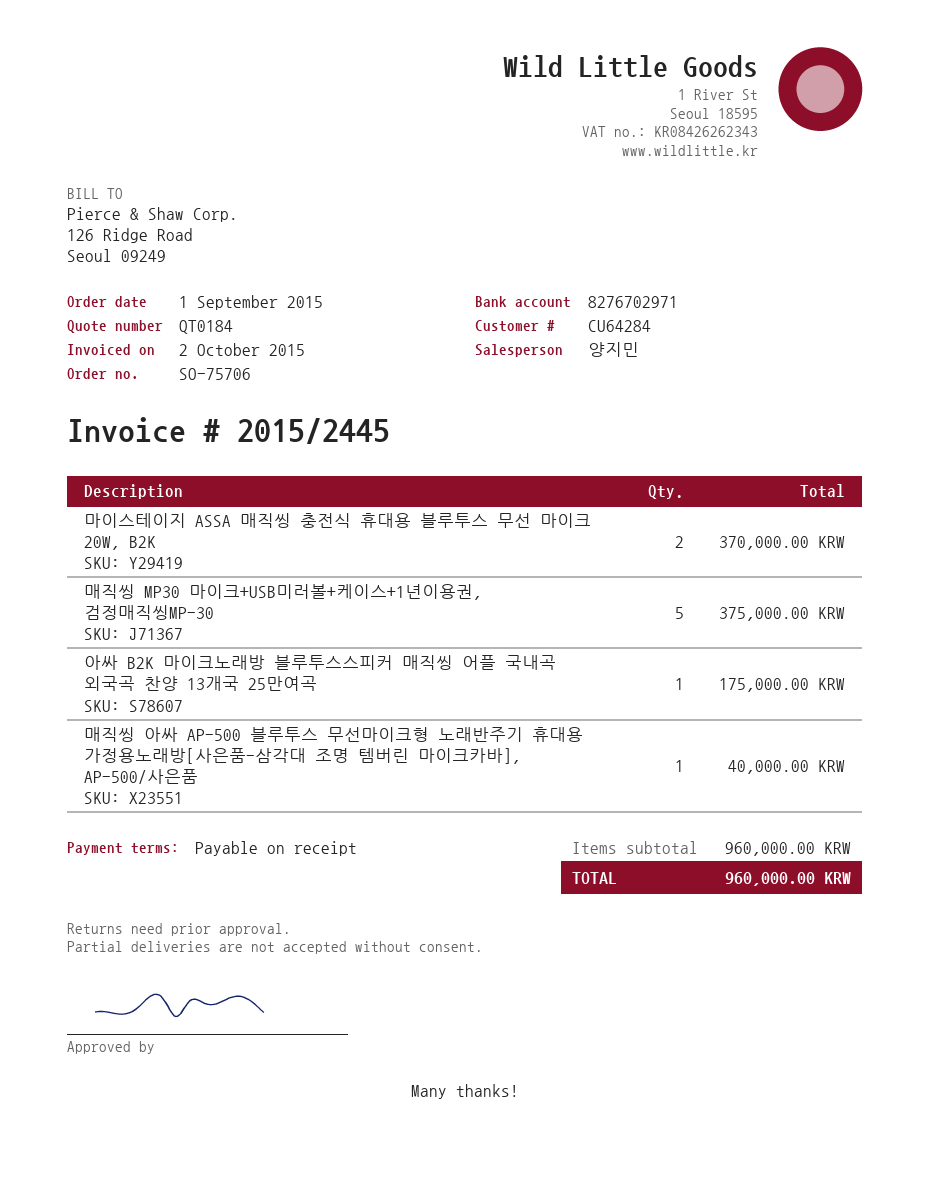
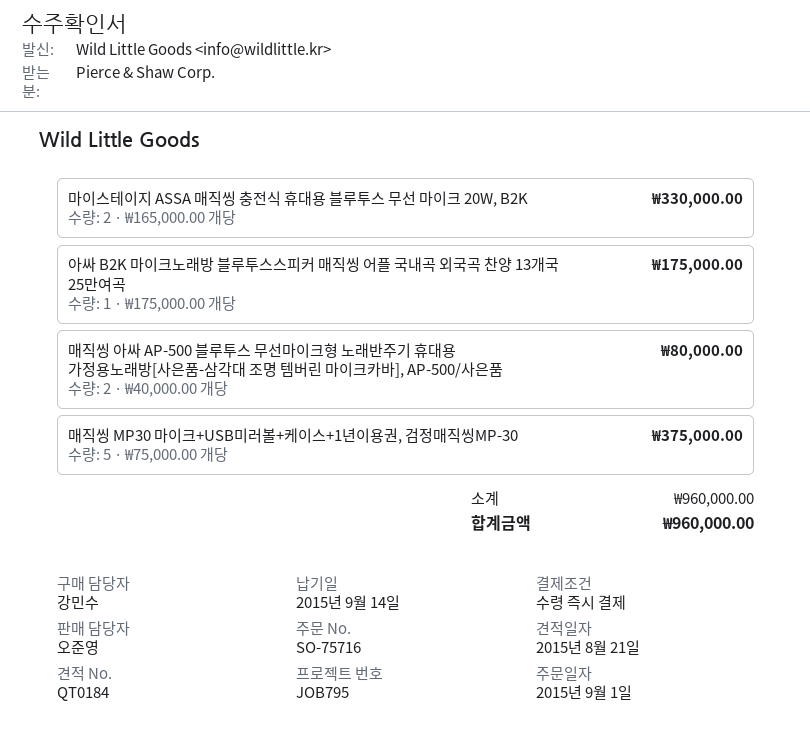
order number: SO-75706 -> SO-75716
sales rep: 양지민 -> 오준영
마이스테이지 ASSA 매직씽 충전식 휴대용 블루투스 무선 마이크 20W, B2K: 2 for 370000.00 -> 2 for 330000.00
매직씽 아싸 AP-500 블루투스 무선마이크형 노래반주기 휴대용 가정용노래방[사은품-삼각대 조명 템버린 마이크카바], AP-500/사은품: 1 for 40000.00 -> 2 for 80000.00

